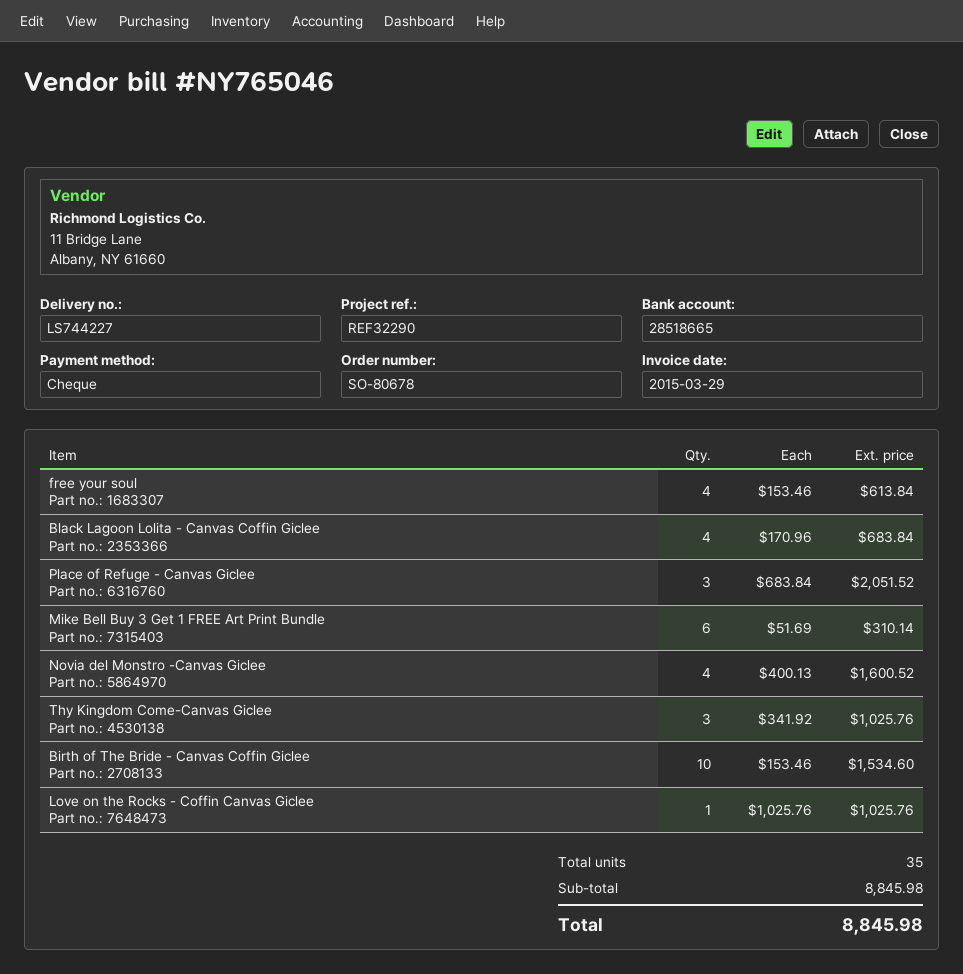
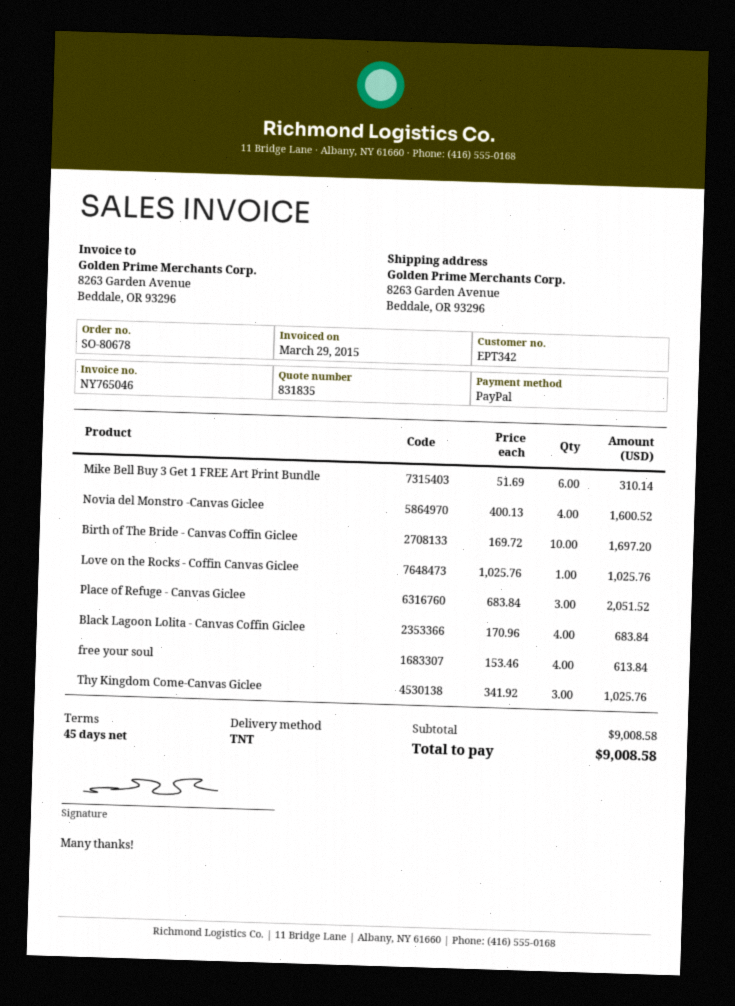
payment method: cheque -> PayPal
Birth of The Bride - Canvas Coffin Giclee: 10 x 153.46 = 1534.60 -> 10 x 169.72 = 1697.20
subtotal: 8845.98 -> 9008.58
total: 8845.98 -> 9008.58

